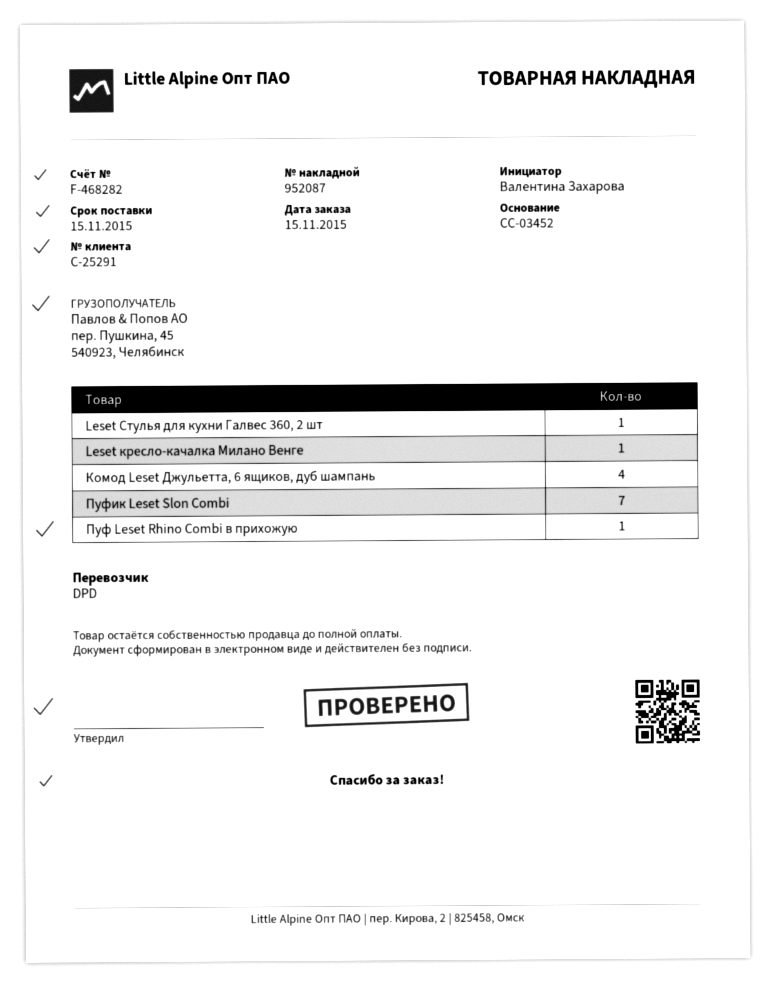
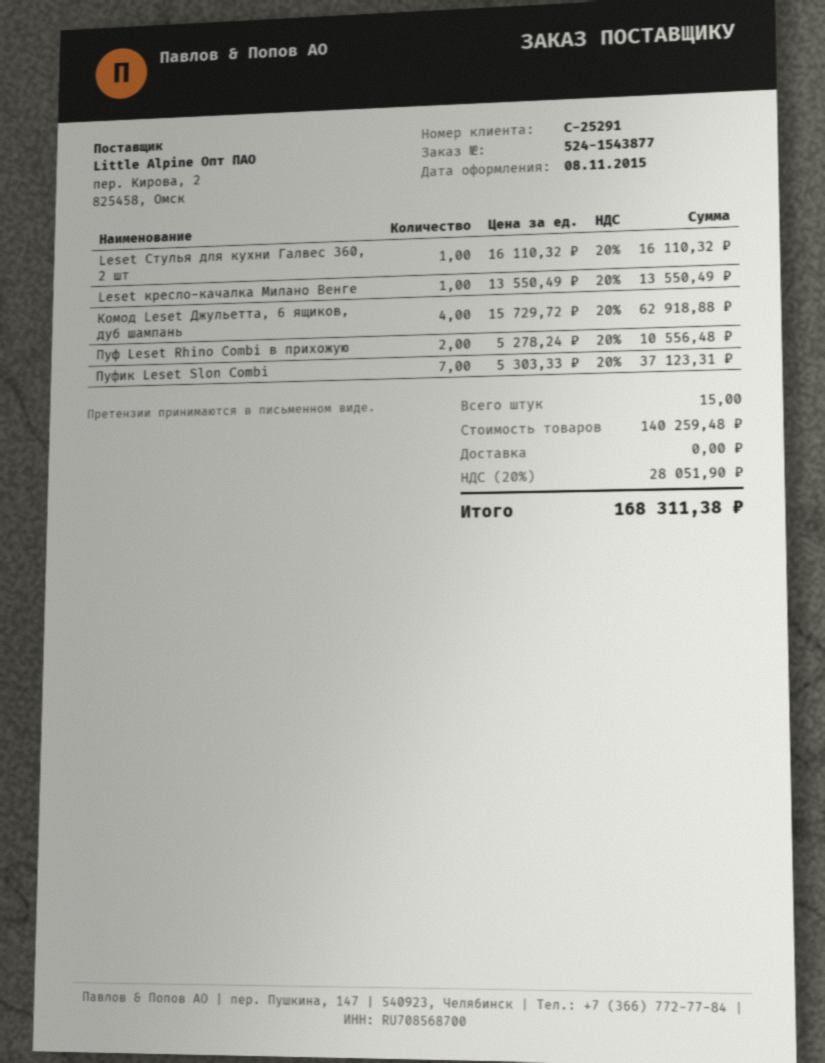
order date: 2015-11-15 -> 2015-11-08
Пуф Leset Rhino Combi в прихожую: 1 -> 2

